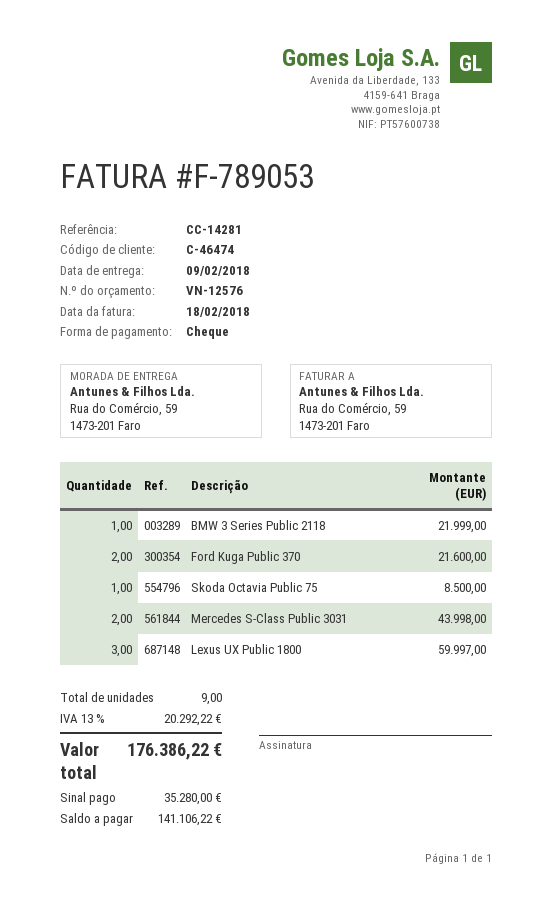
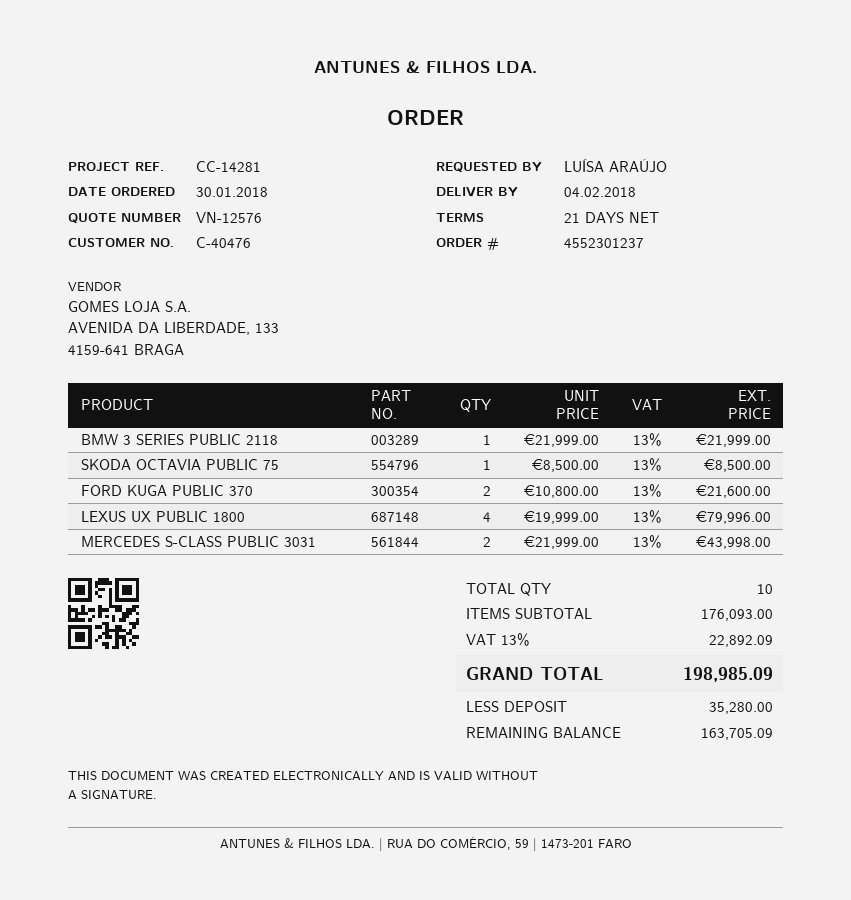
delivery date: 2018-02-09 -> 2018-02-04
customer number: C-46474 -> C-40476
Lexus UX Public 1800: 3 for 59997.00 -> 4 for 79996.00
total quantity: 9 -> 10
tax: 13% = 20292.22 -> 13% = 22892.09
total: 176386.22 -> 198985.09
balance: 141106.22 -> 163705.09

